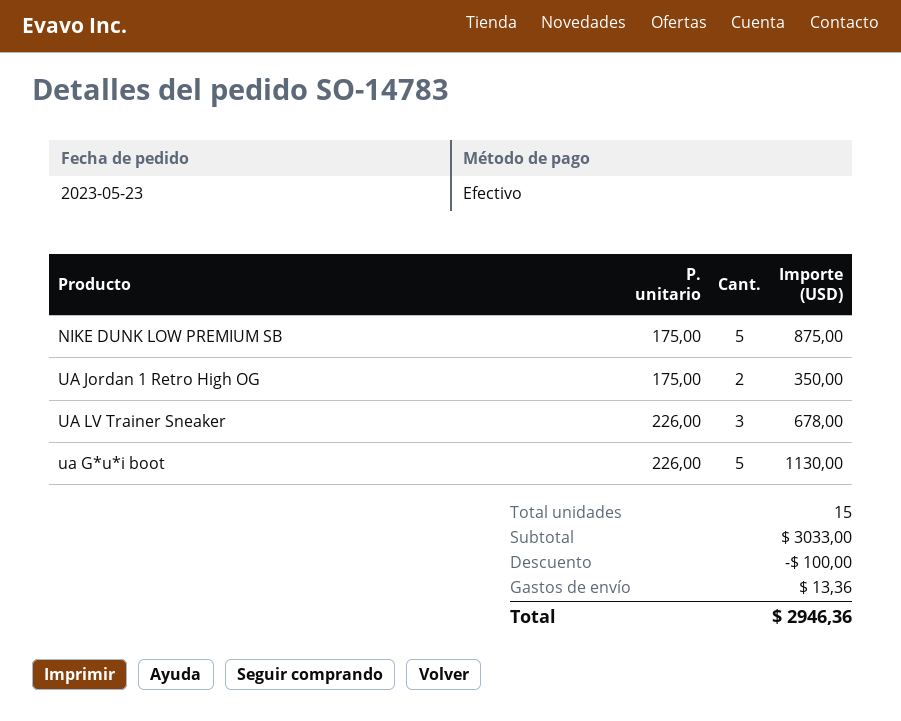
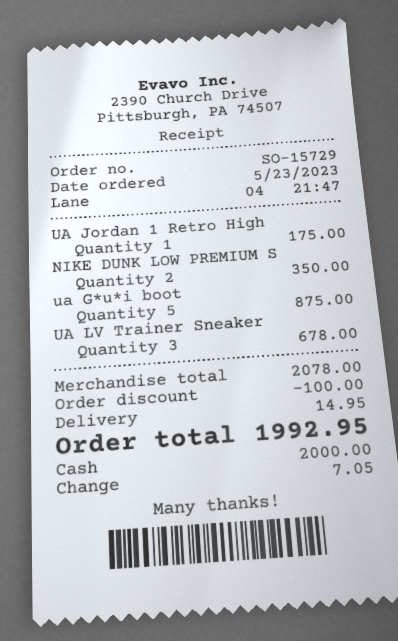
order number: SO-14783 -> SO-15729
NIKE DUNK LOW PREMIUM SB: 5 for 875.00 -> 2 for 350.00
UA Jordan 1 Retro High OG: 2 for 350.00 -> 1 for 175.00
ua G*u*i boot: 5 for 1130.00 -> 5 for 875.00
subtotal: 3033.00 -> 2078.00
shipping: 13.36 -> 14.95
total: 2946.36 -> 1992.95

